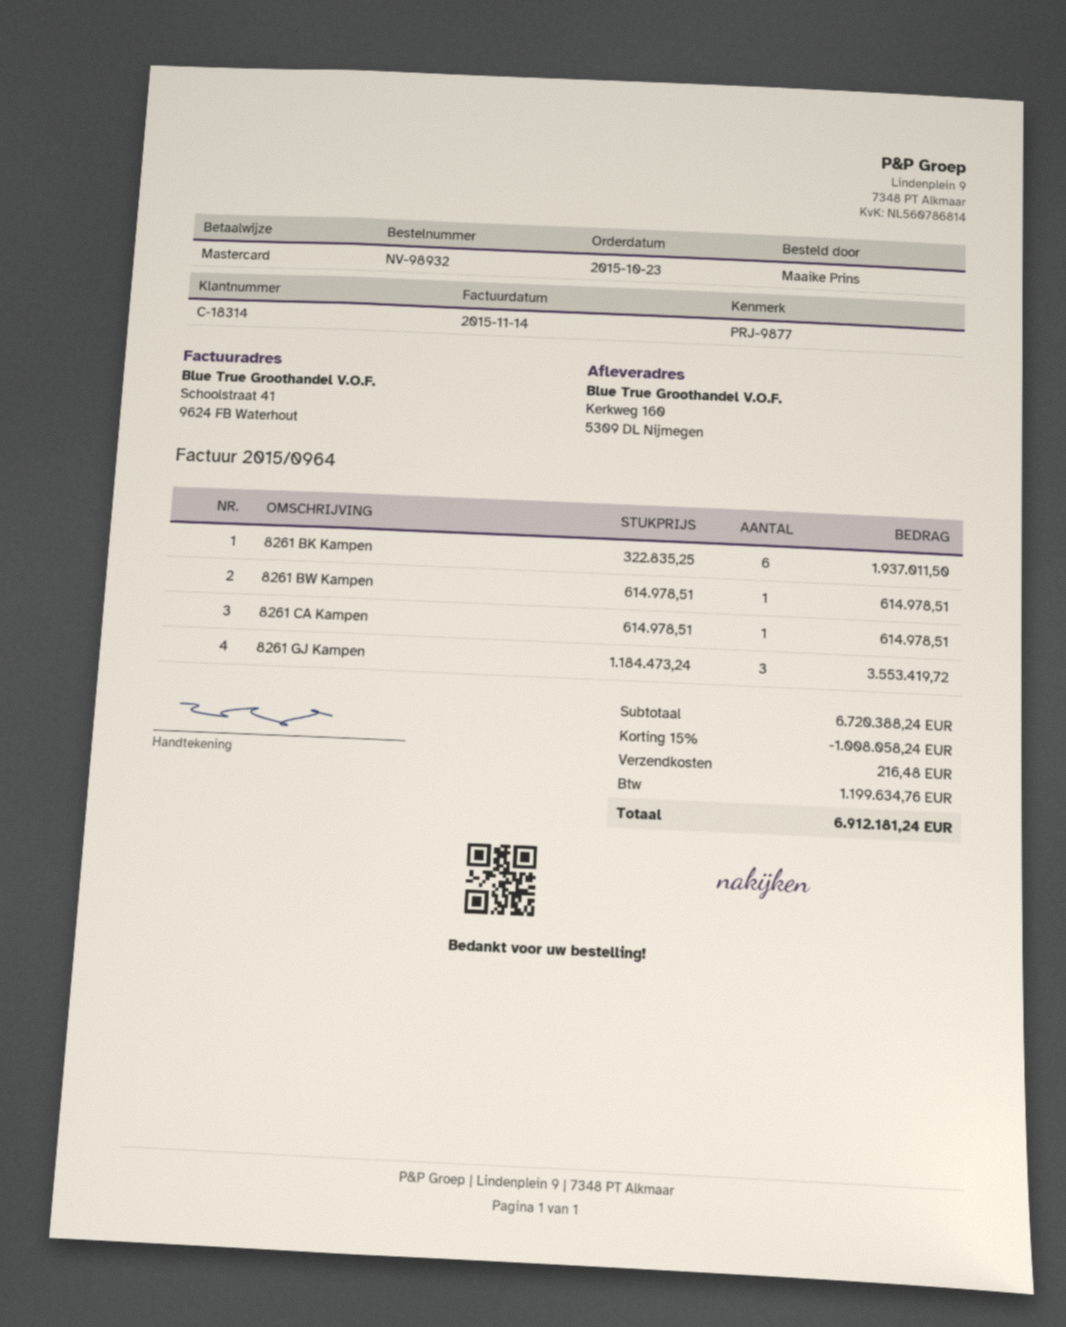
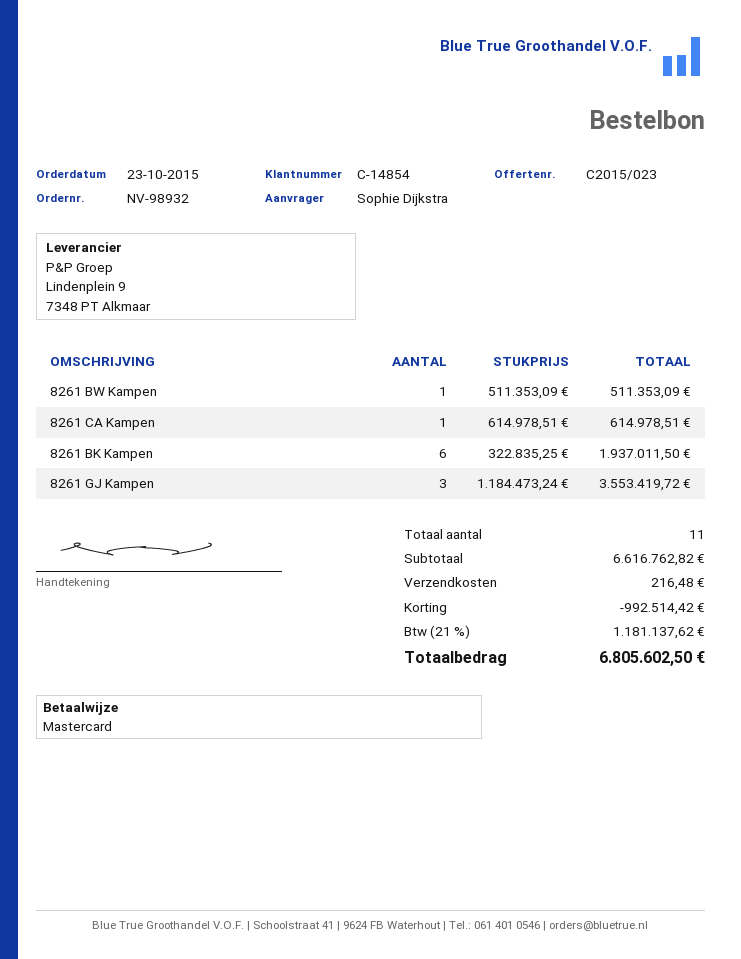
customer number: C-18314 -> C-14854
ordered by: Maaike Prins -> Sophie Dijkstra
8261 BW Kampen: 1 x 614978.51 = 614978.51 -> 1 x 511353.09 = 511353.09
subtotal: 6720388.24 -> 6616762.82
discount: 1008058.24 -> 992514.42
tax: 1199634.76 -> 1181137.62
total: 6912181.24 -> 6805602.50

